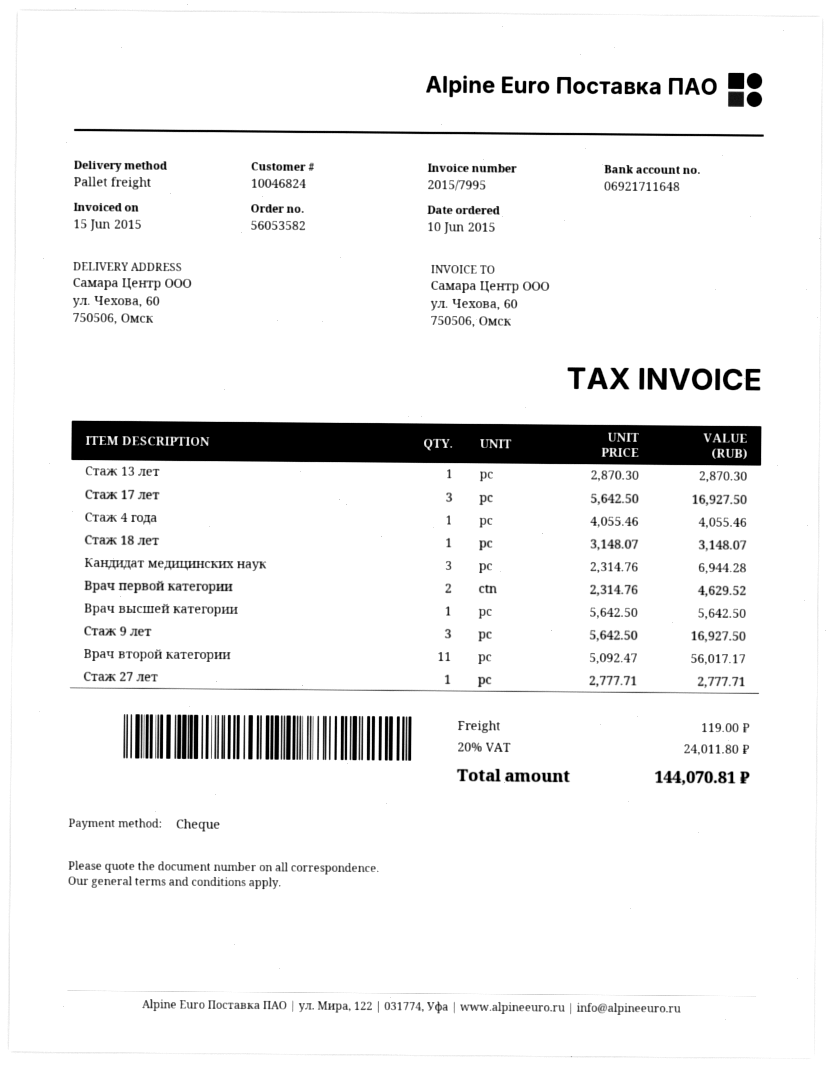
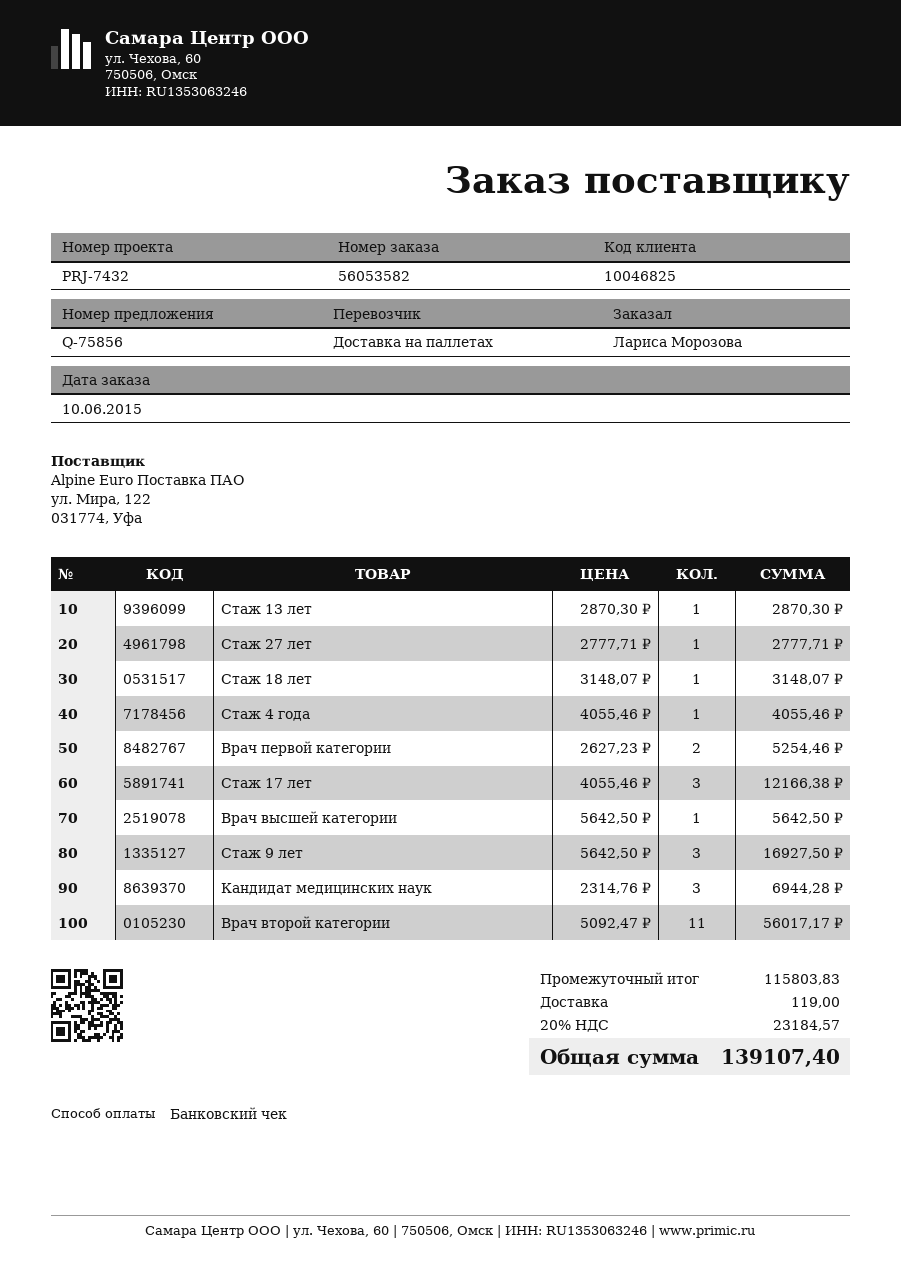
customer number: 10046824 -> 10046825
Стаж 17 лет: 3 x 5642.50 = 16927.50 -> 3 x 4055.46 = 12166.38
Врач первой категории: 2 x 2314.76 = 4629.52 -> 2 x 2627.23 = 5254.46
tax: 20% = 24011.80 -> 20% = 23184.57
total: 144070.81 -> 139107.40

